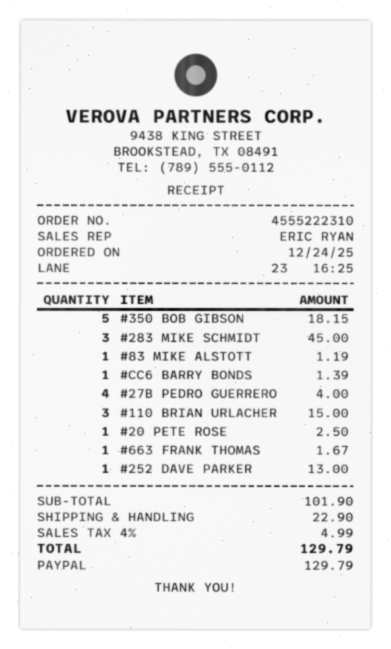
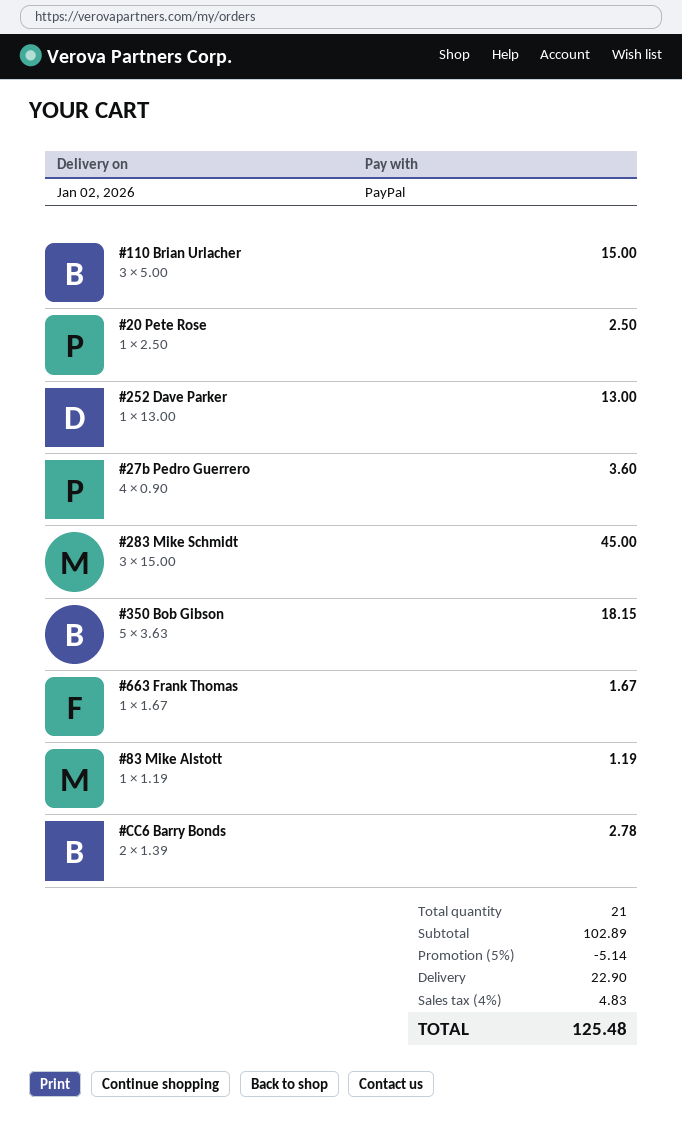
#CC6 BARRY BONDS: 1 for 1.39 -> 2 for 2.78
#27B PEDRO GUERRERO: 4 for 4.00 -> 4 for 3.60
subtotal: 101.90 -> 102.89
discount: none -> 5% = 5.14
tax: 4% = 4.99 -> 4% = 4.83
total: 129.79 -> 125.48

